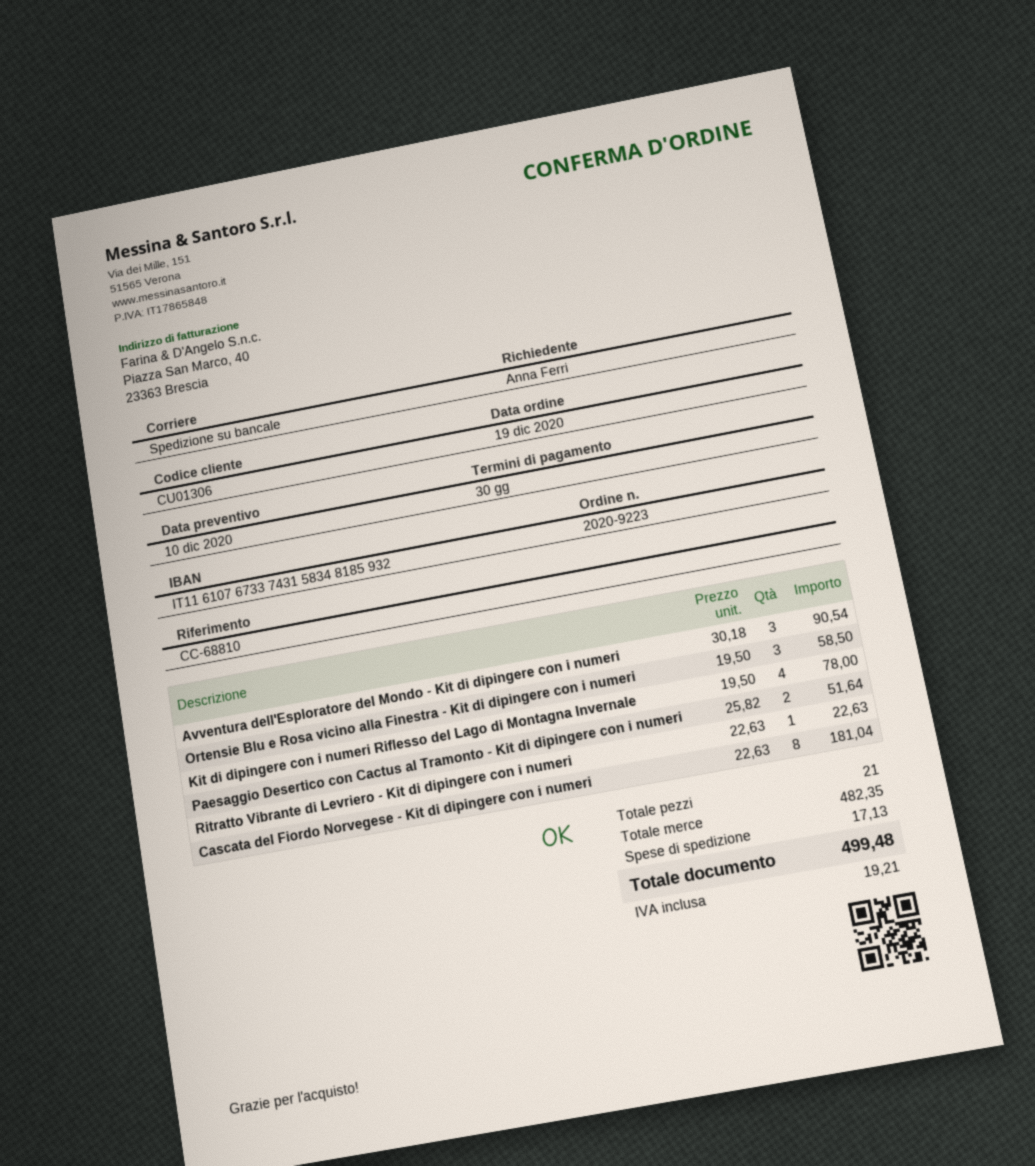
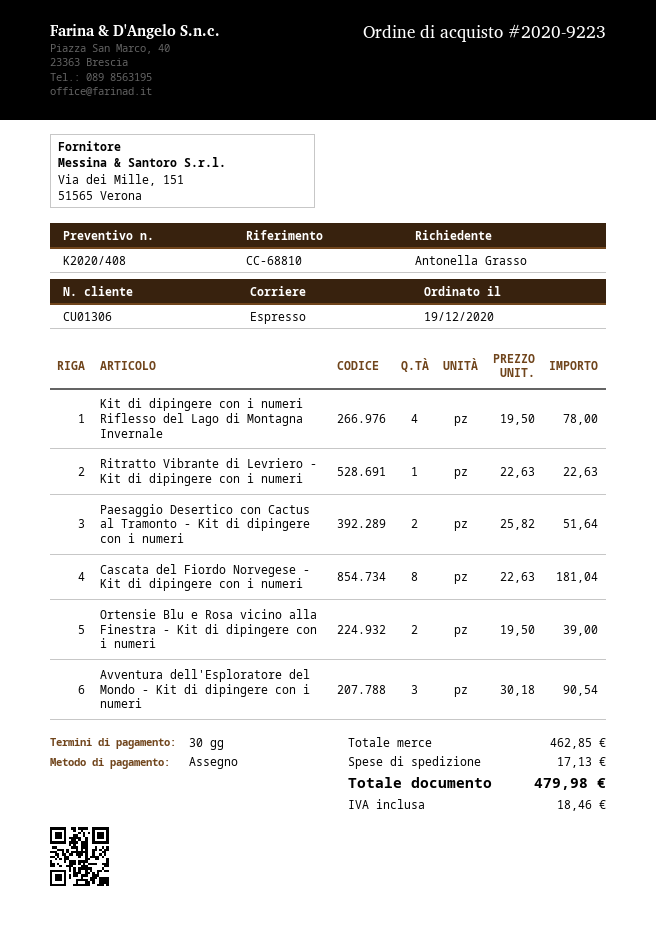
ordered by: Anna Ferri -> Antonella Grasso
shipping method: pallet freight -> express
Ortensie Blu e Rosa vicino alla Finestra - Kit di dipingere con i numeri: 3 x 19.50 = 58.50 -> 2 x 19.50 = 39.00
subtotal: 482.35 -> 462.85
tax: 19.21 -> 18.46
total: 499.48 -> 479.98

